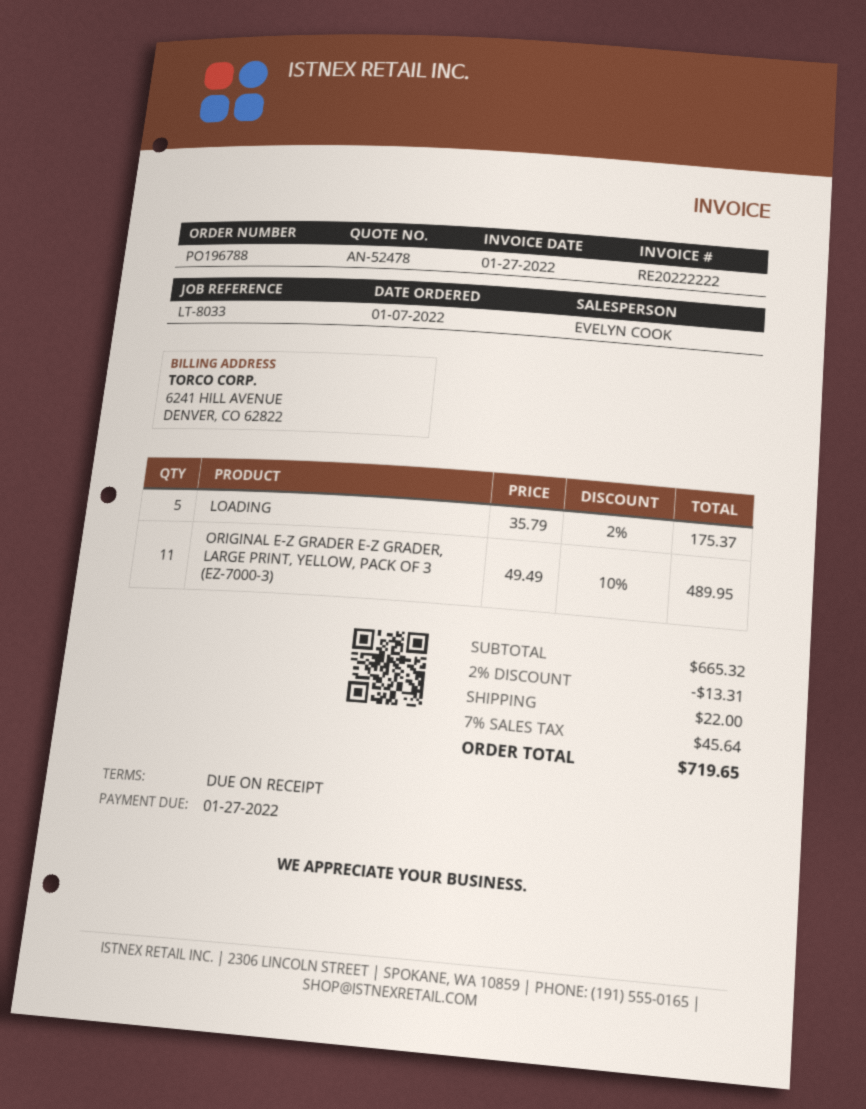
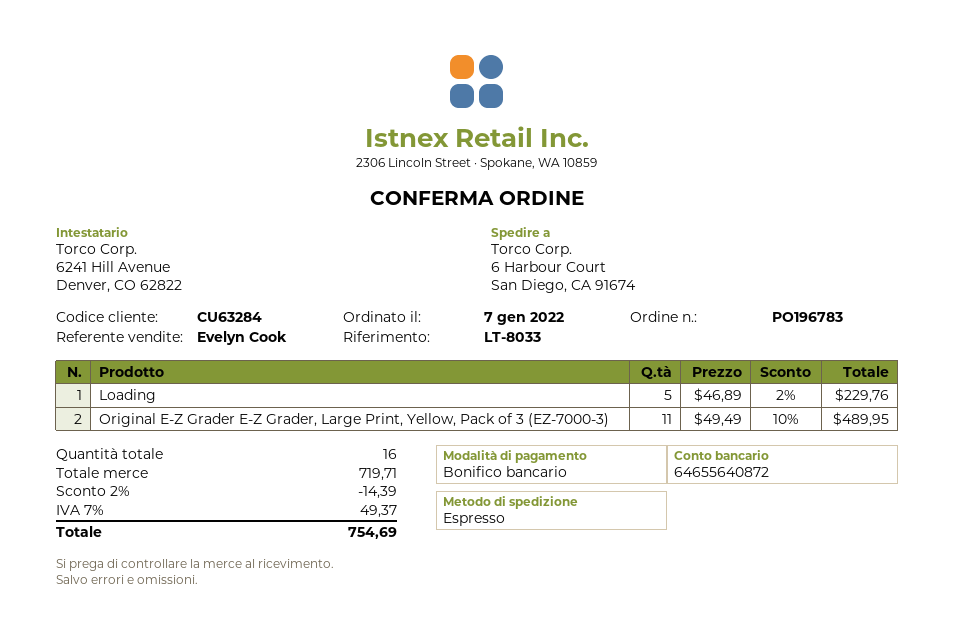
order number: PO196788 -> PO196783
LOADING: 5 x 35.79 - 2% = 175.37 -> 5 x 46.89 - 2% = 229.76
subtotal: 665.32 -> 719.71
discount: 2% = 13.31 -> 2% = 14.39
shipping: 22.00 -> none
tax: 7% = 45.64 -> 7% = 49.37
total: 719.65 -> 754.69

